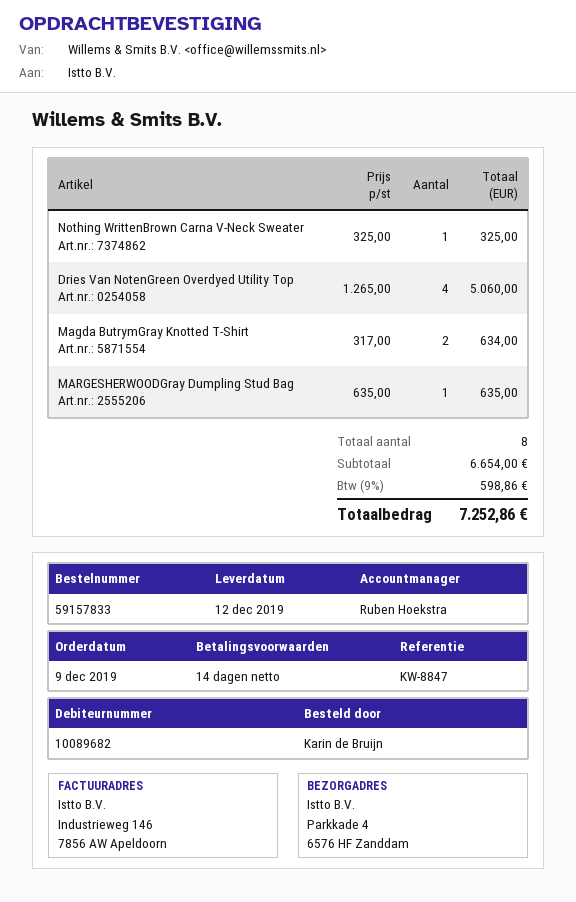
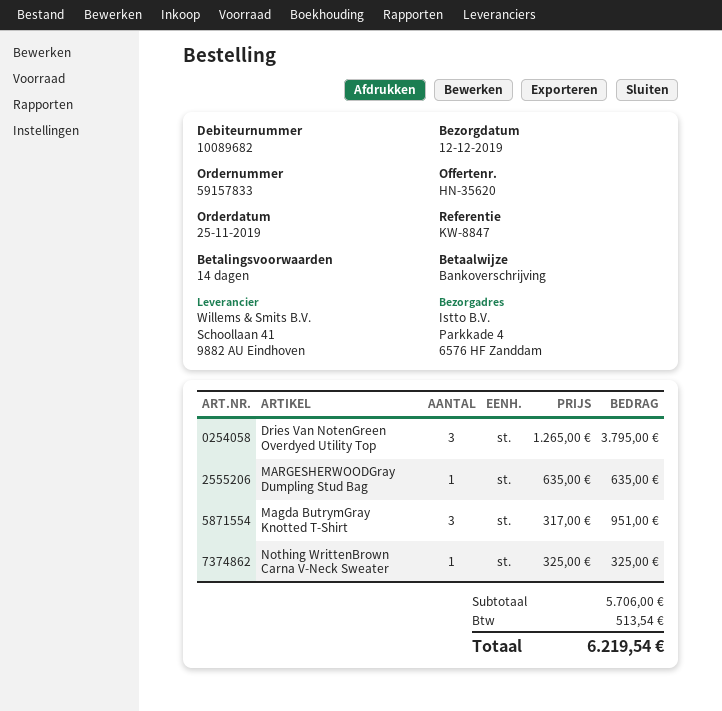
order date: 2019-12-09 -> 2019-11-25
Dries Van NotenGreen Overdyed Utility Top: 4 x 1265.00 = 5060.00 -> 3 x 1265.00 = 3795.00
Magda ButrymGray Knotted T-Shirt: 2 x 317.00 = 634.00 -> 3 x 317.00 = 951.00
subtotal: 6654.00 -> 5706.00
tax: 598.86 -> 513.54
total: 7252.86 -> 6219.54

